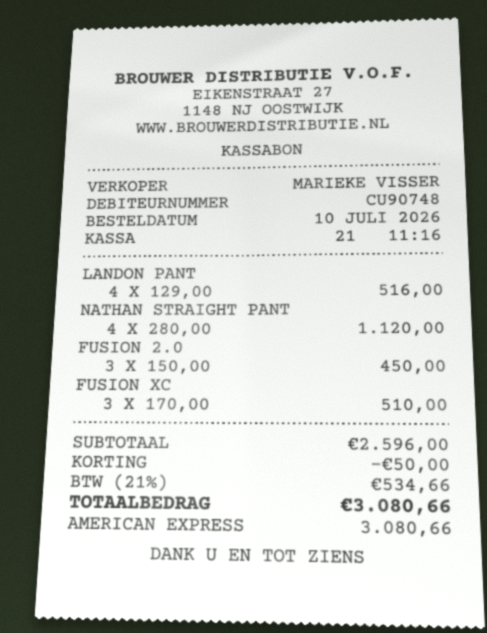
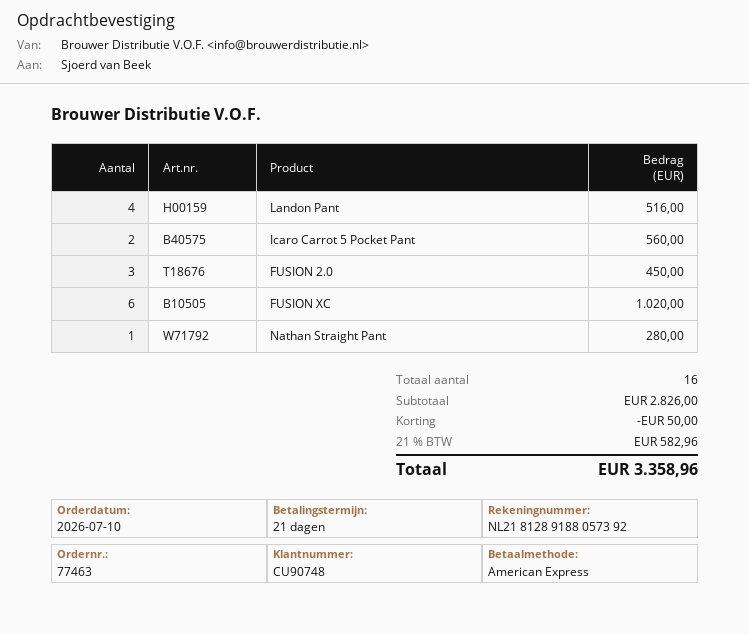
NATHAN STRAIGHT PANT: 4 for 1120.00 -> 1 for 280.00
FUSION XC: 3 for 510.00 -> 6 for 1020.00
Icaro Carrot 5 Pocket Pant: none -> 2 for 560.00
subtotal: 2596.00 -> 2826.00
tax: 21% = 534.66 -> 21% = 582.96
total: 3080.66 -> 3358.96

